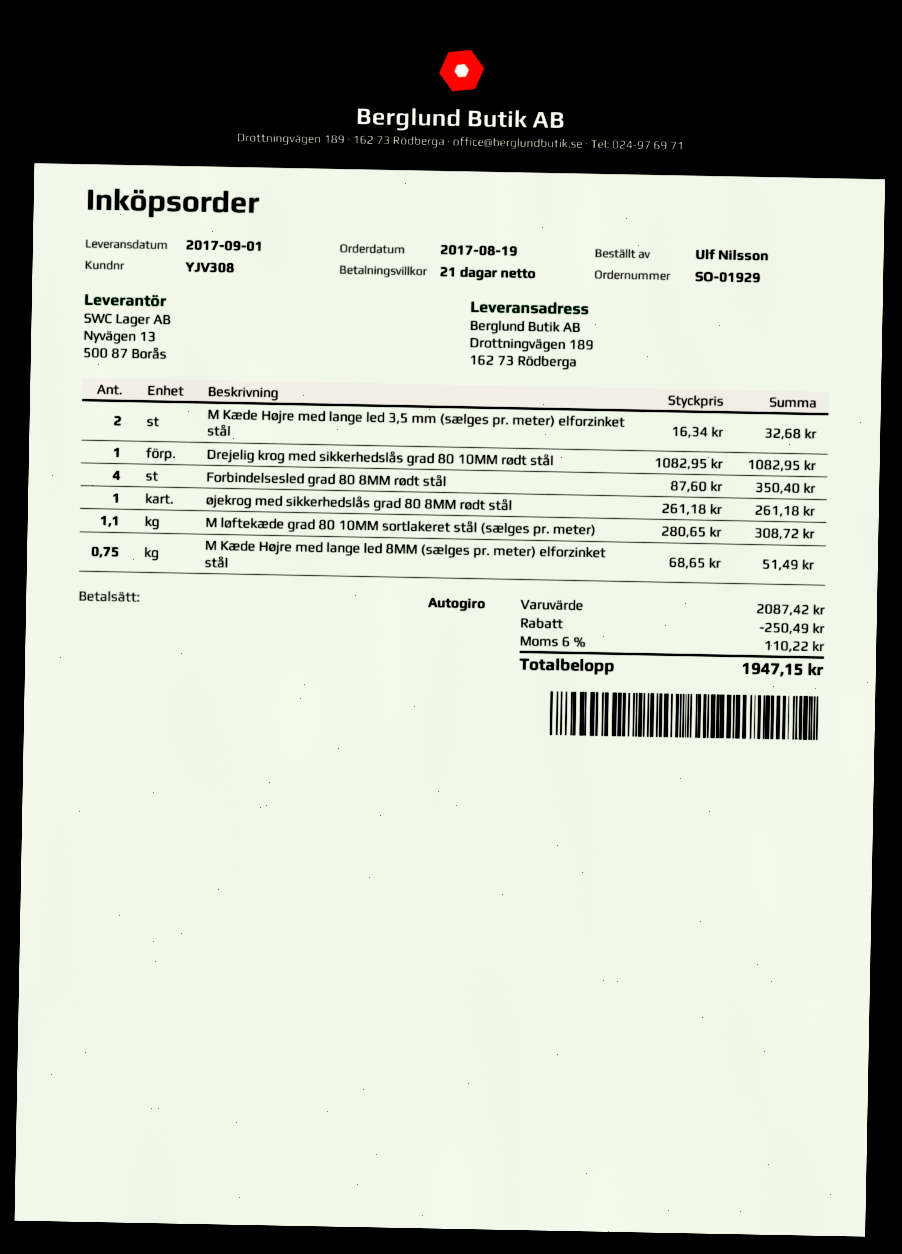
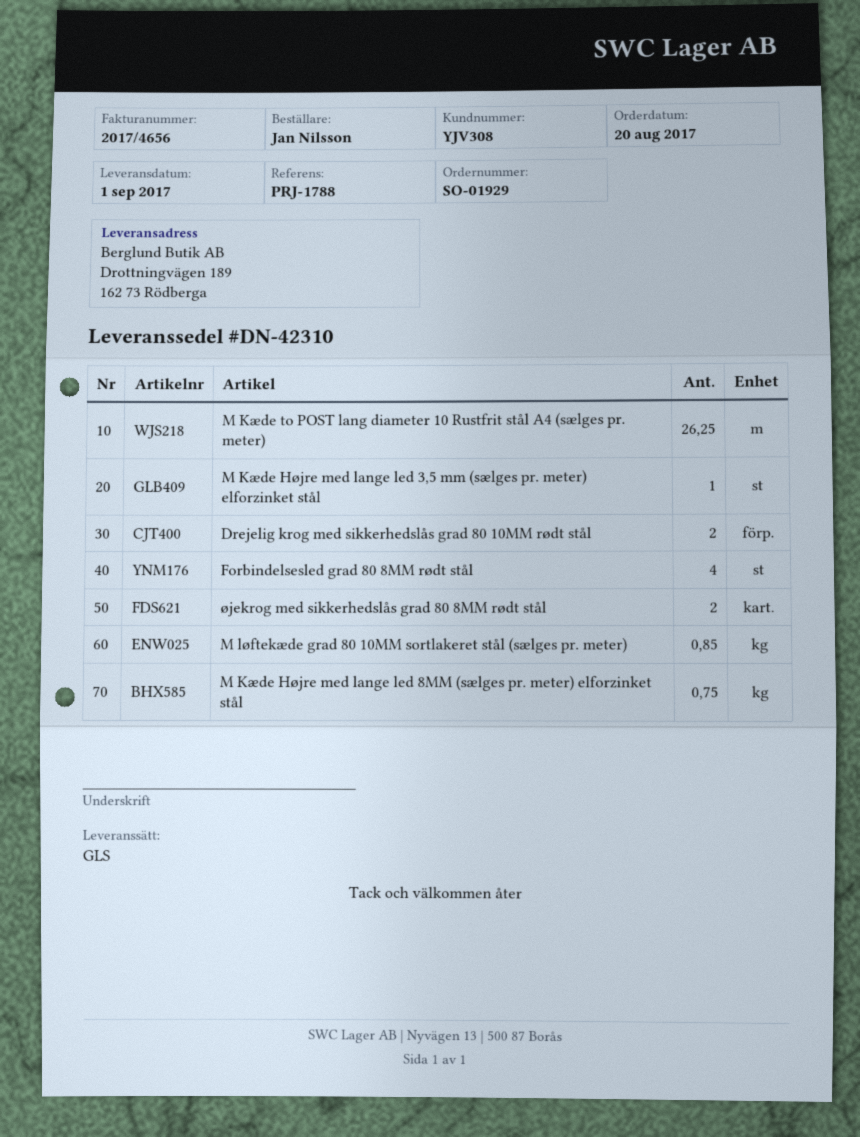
order date: 2017-08-19 -> 2017-08-20
ordered by: Ulf Nilsson -> Jan Nilsson
M Kæde Højre med lange led 3,5 mm (sælges pr. meter) elforzinket stål: 2 -> 1
Drejelig krog med sikkerhedslås grad 80 10MM rødt stål: 1 -> 2
øjekrog med sikkerhedslås grad 80 8MM rødt stål: 1 -> 2
M løftekæde grad 80 10MM sortlakeret stål (sælges pr. meter): 1.1 -> 0.85
M Kæde to POST lang diameter 10 Rustfrit stål A4 (sælges pr. meter): none -> 26.25

